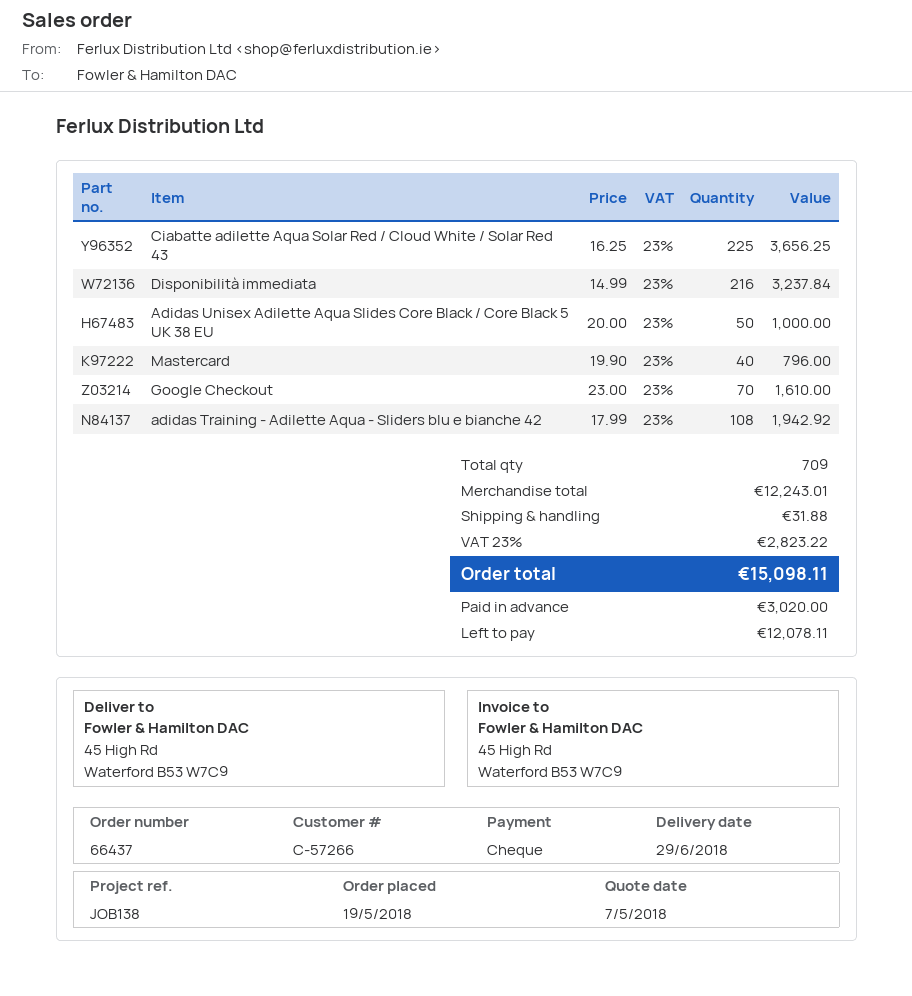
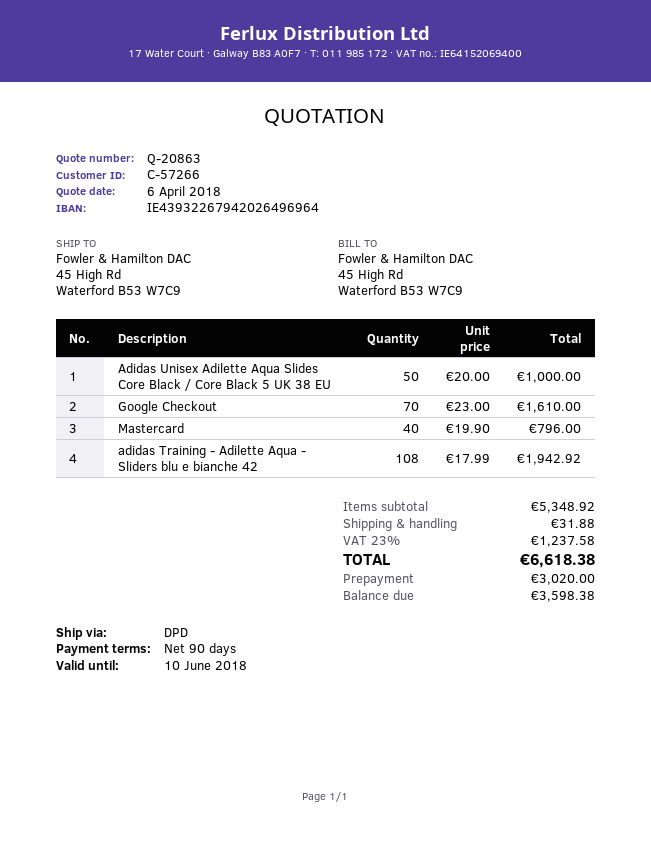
quote date: 2018-05-07 -> 2018-04-06
Ciabatte adilette Aqua Solar Red / Cloud White / Solar Red 43: 225 x 16.25 = 3656.25 -> none
Disponibilità immediata: 216 x 14.99 = 3237.84 -> none
subtotal: 12243.01 -> 5348.92
tax: 23% = 2823.22 -> 23% = 1237.58
total: 15098.11 -> 6618.38
balance: 12078.11 -> 3598.38

